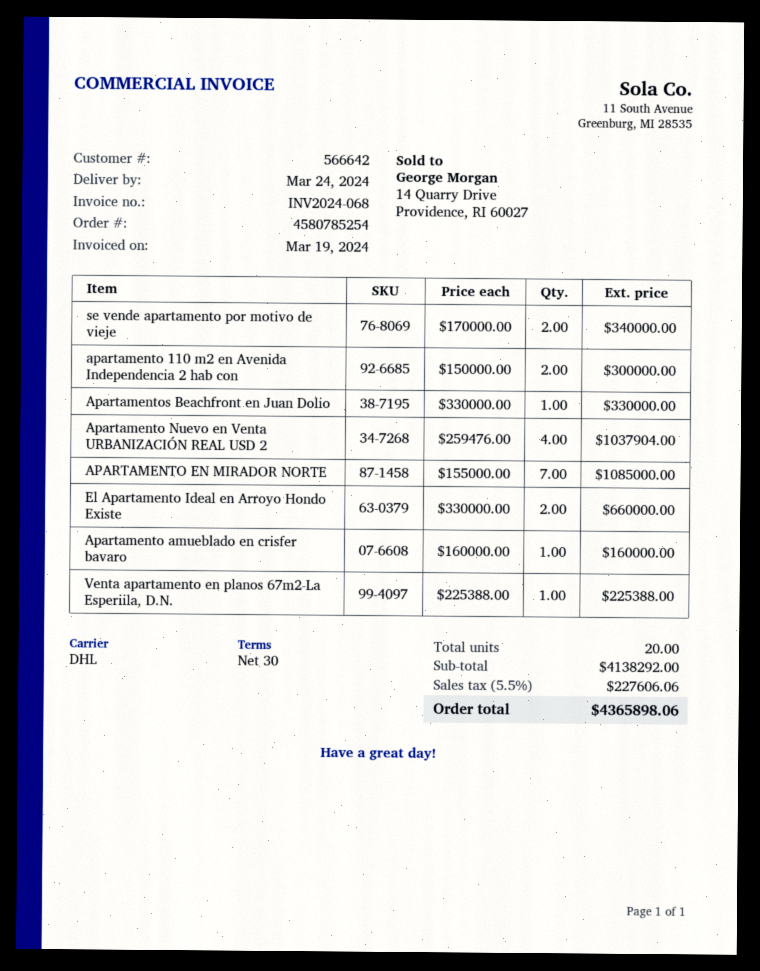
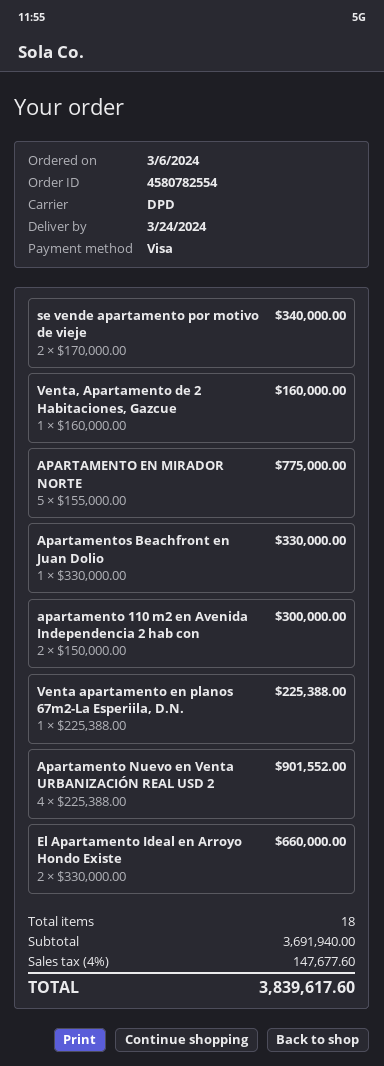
order number: 4580785254 -> 4580782554
shipping method: DHL -> DPD
Apartamento Nuevo en Venta URBANIZACIÓN REAL USD 2: 4 x 259476.00 = 1037904.00 -> 4 x 225388.00 = 901552.00
APARTAMENTO EN MIRADOR NORTE: 7 x 155000.00 = 1085000.00 -> 5 x 155000.00 = 775000.00
Apartamento amueblado en crisfer bavaro: 1 x 160000.00 = 160000.00 -> none
Venta, Apartamento de 2 Habitaciones, Gazcue: none -> 1 x 160000.00 = 160000.00
total quantity: 20 -> 18
subtotal: 4138292.00 -> 3691940.00
tax: 5.5% = 227606.06 -> 4% = 147677.60
total: 4365898.06 -> 3839617.60

